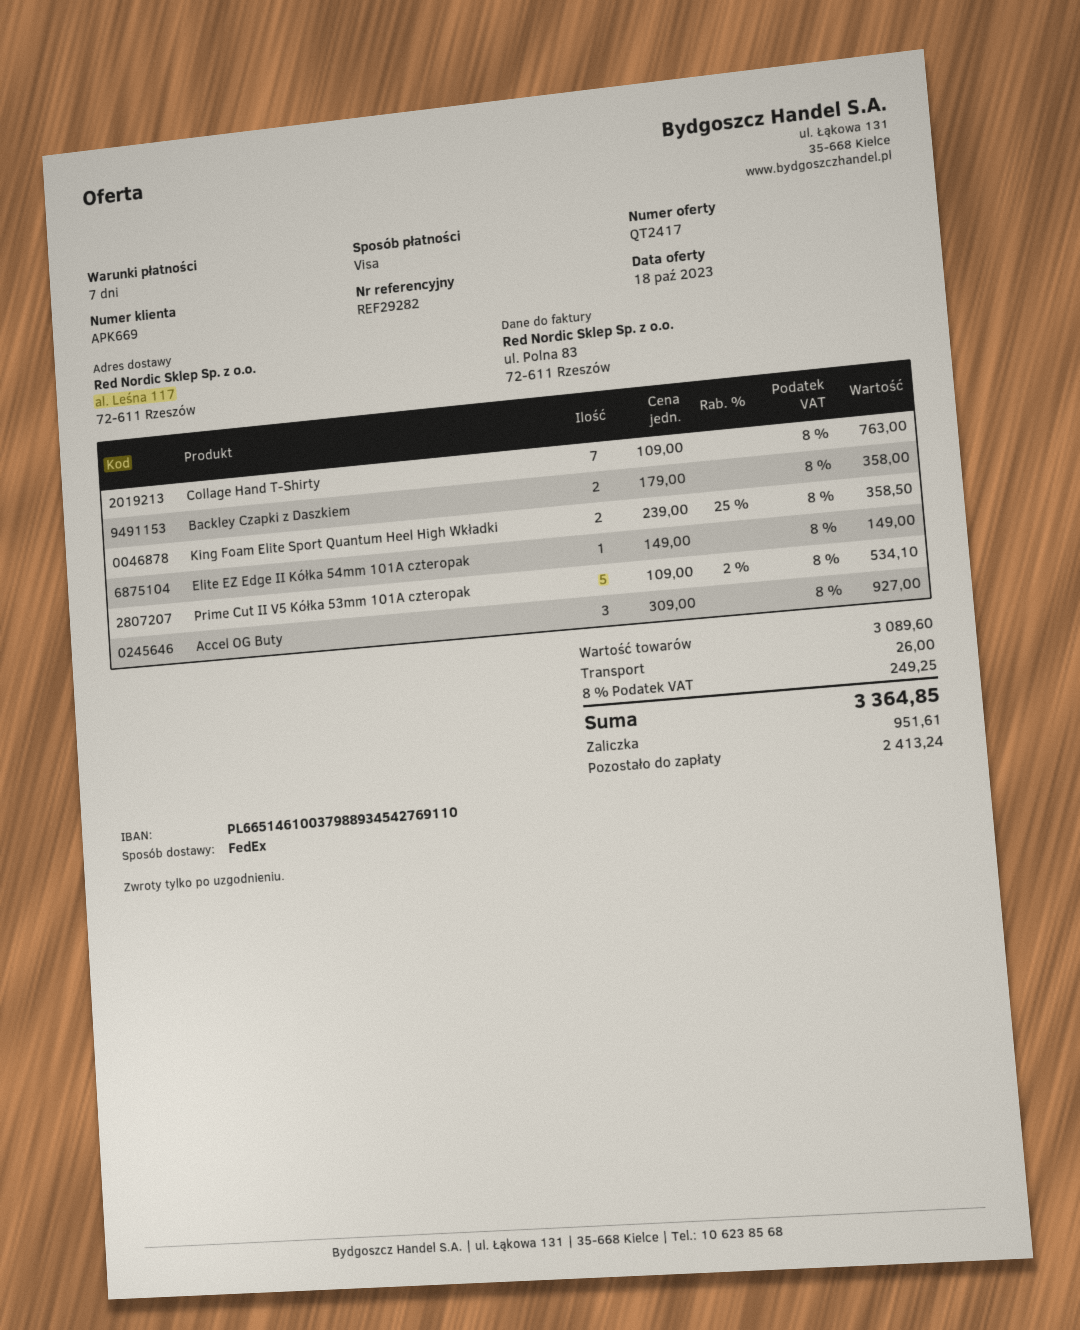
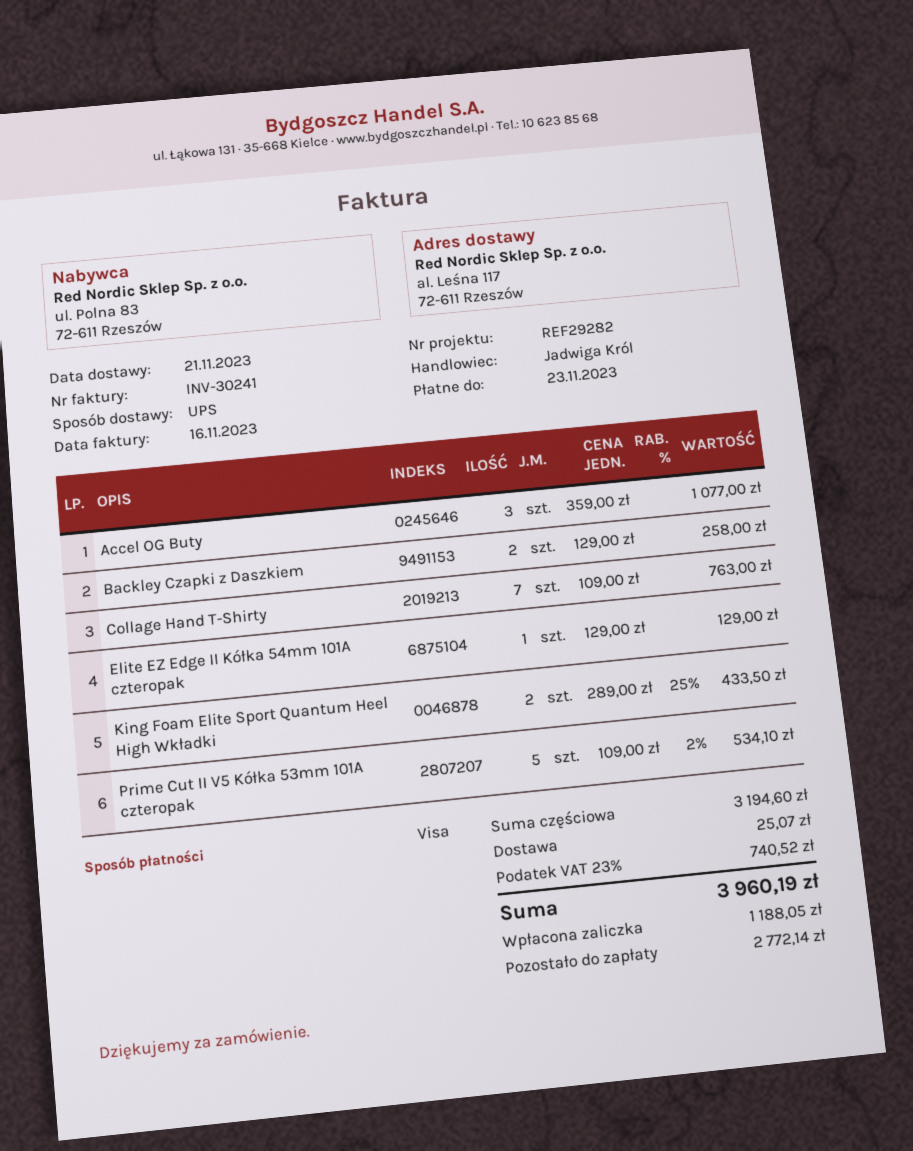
shipping method: FedEx -> UPS
Backley Czapki z Daszkiem: 2 x 179.00 = 358.00 -> 2 x 129.00 = 258.00
King Foam Elite Sport Quantum Heel High Wkładki: 2 x 239.00 - 25% = 358.50 -> 2 x 289.00 - 25% = 433.50
Elite EZ Edge II Kółka 54mm 101A czteropak: 1 x 149.00 = 149.00 -> 1 x 129.00 = 129.00
Accel OG Buty: 3 x 309.00 = 927.00 -> 3 x 359.00 = 1077.00
subtotal: 3089.60 -> 3194.60
shipping: 26.00 -> 25.07
tax: 8% = 249.25 -> 23% = 740.52
total: 3364.85 -> 3960.19
deposit: 951.61 -> 1188.05
balance: 2413.24 -> 2772.14

